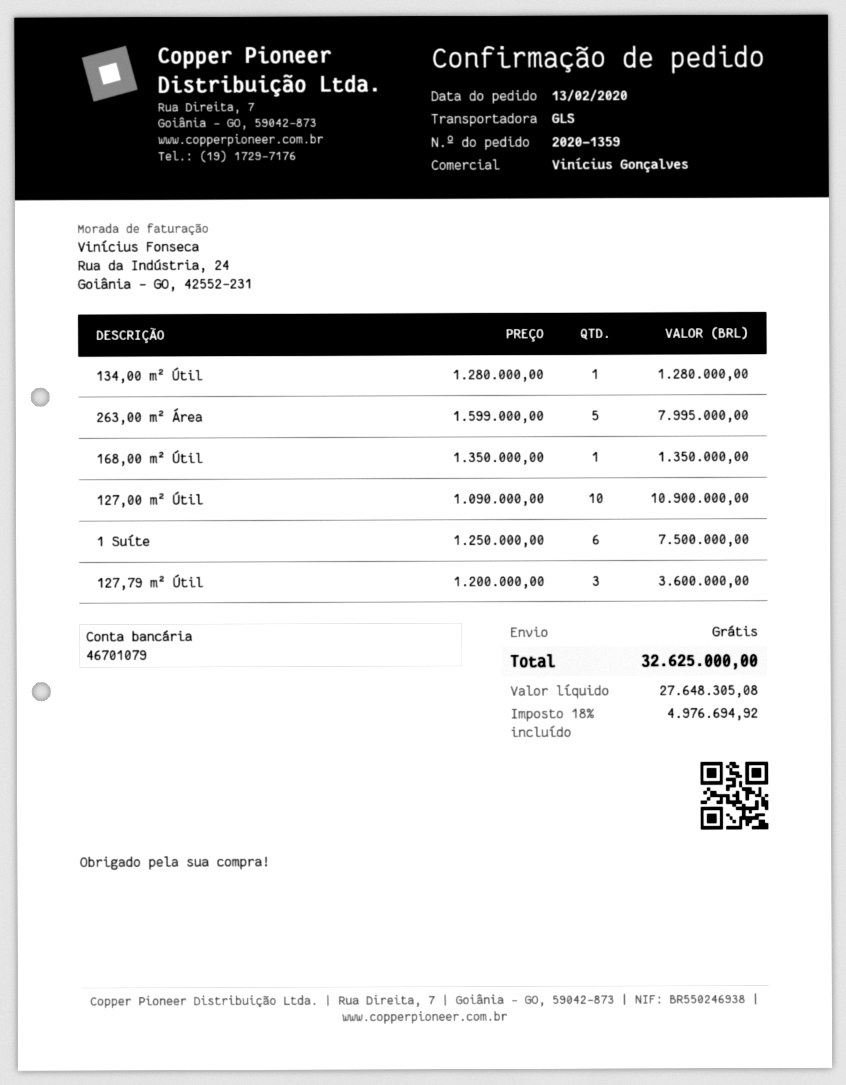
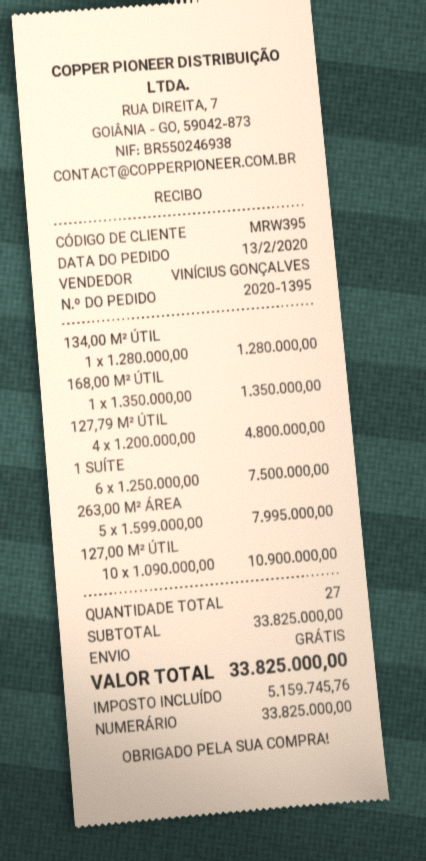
order number: 2020-1359 -> 2020-1395
127,79 m² Útil: 3 x 1200000.00 = 3600000.00 -> 4 x 1200000.00 = 4800000.00
tax: 4976694.92 -> 5159745.76
total: 32625000.00 -> 33825000.00

